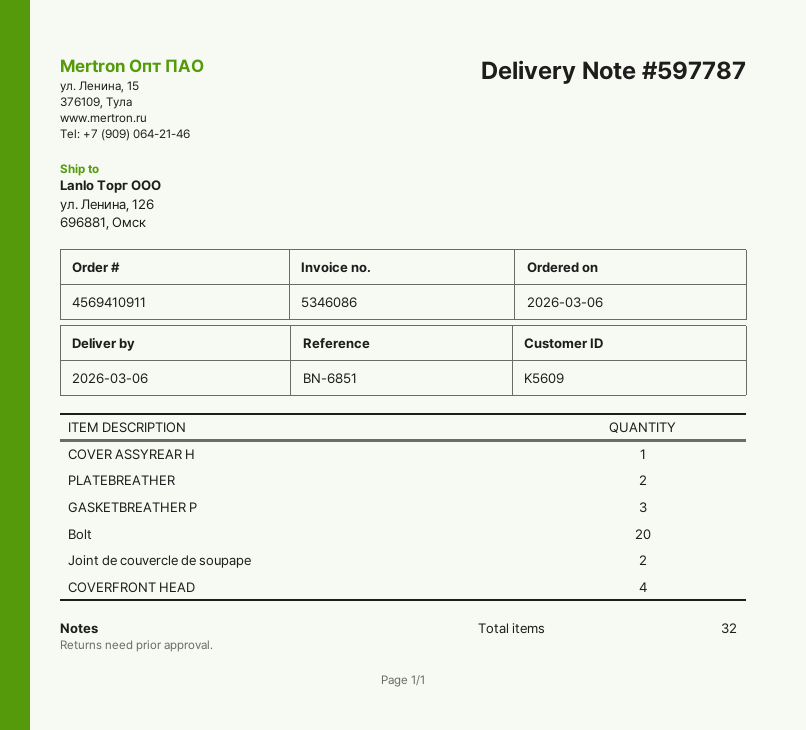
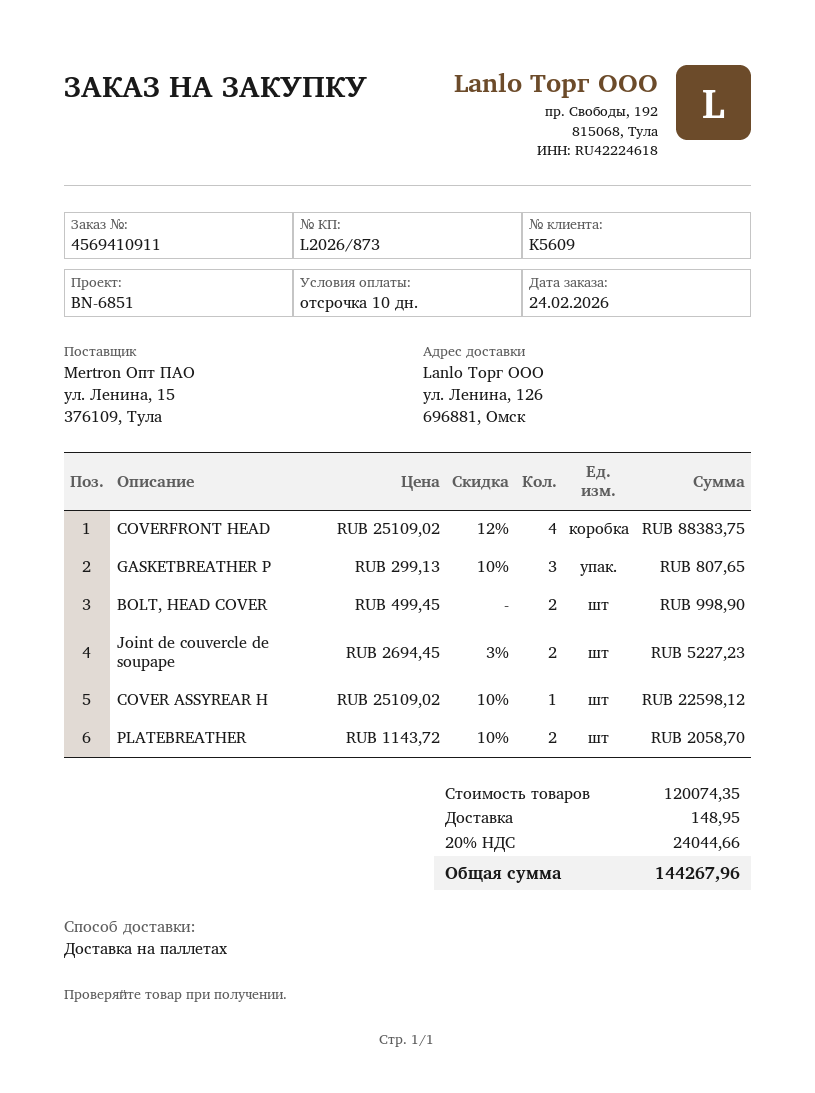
order date: 2026-03-06 -> 2026-02-24
Bolt: 20 -> none
BOLT, HEAD COVER: none -> 2

